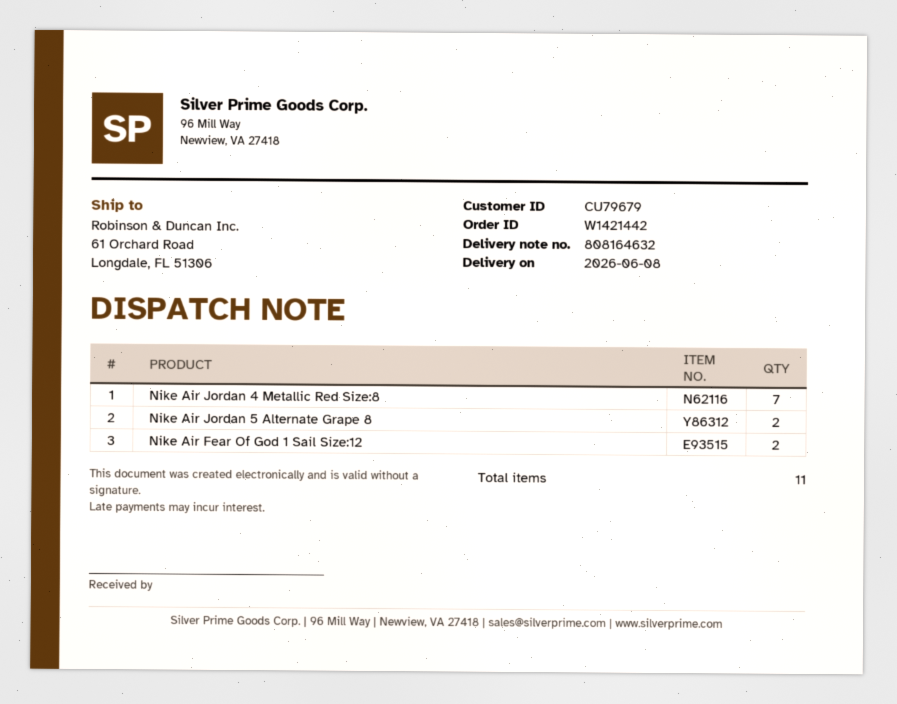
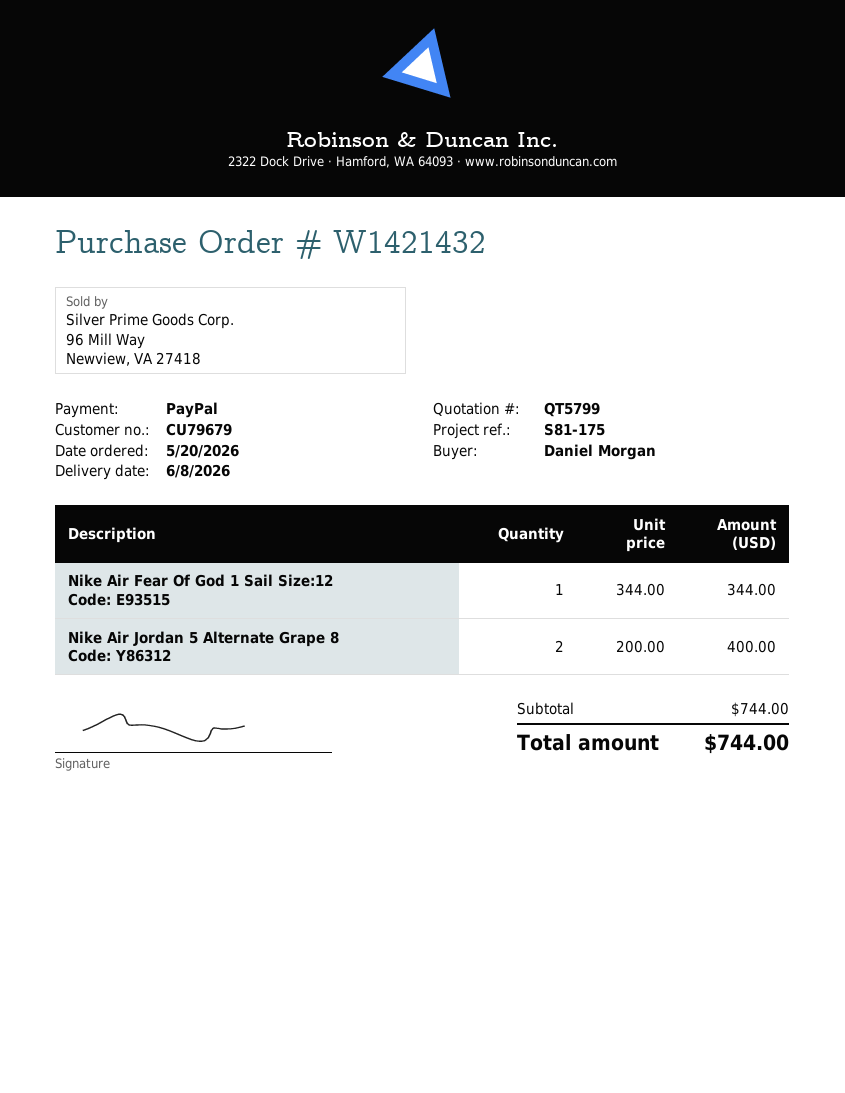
order number: W1421442 -> W1421432
Nike Air Jordan 4 Metallic Red Size:8: 7 -> none
Nike Air Fear Of God 1 Sail Size:12: 2 -> 1

